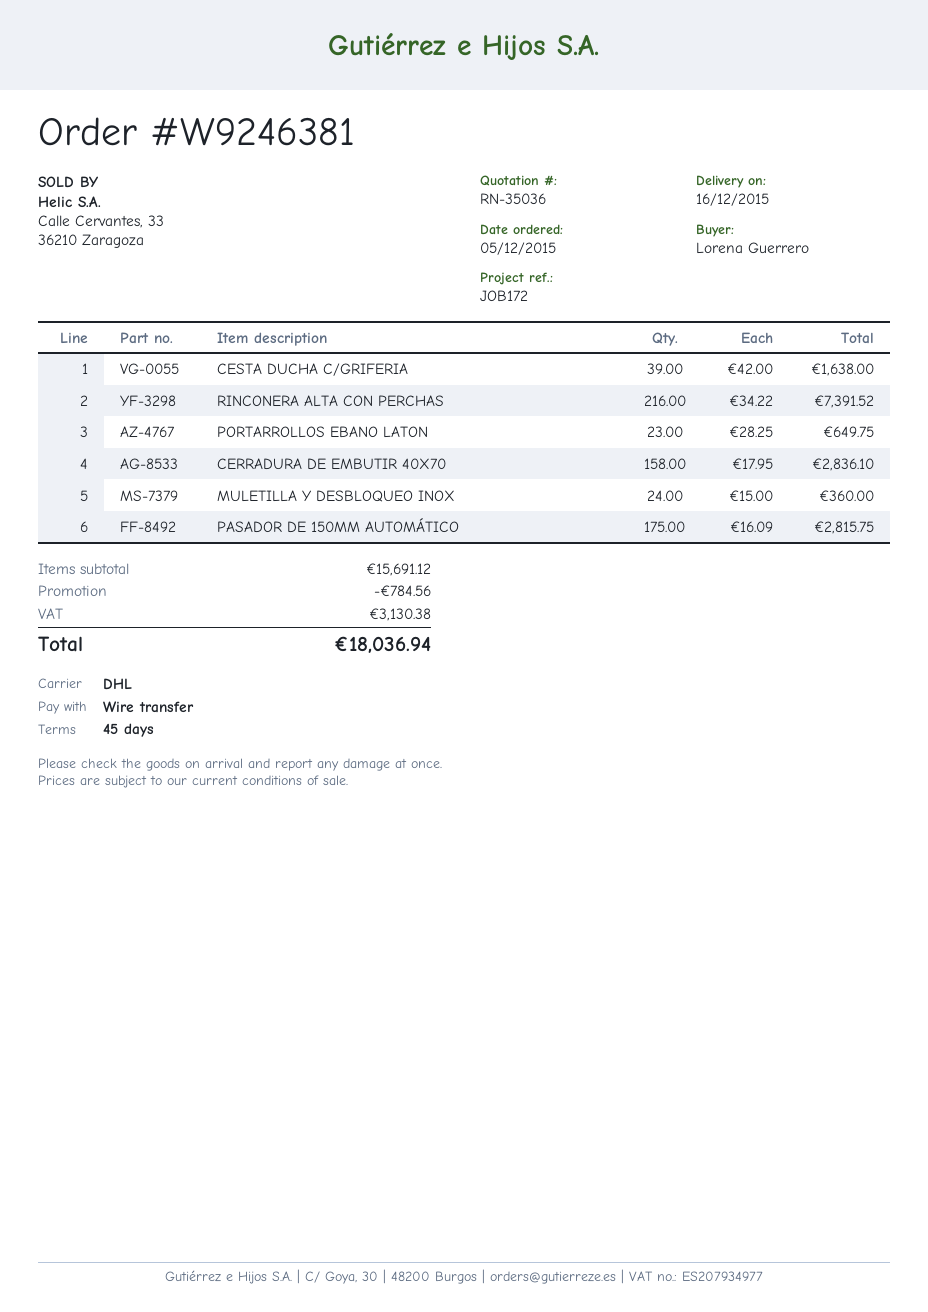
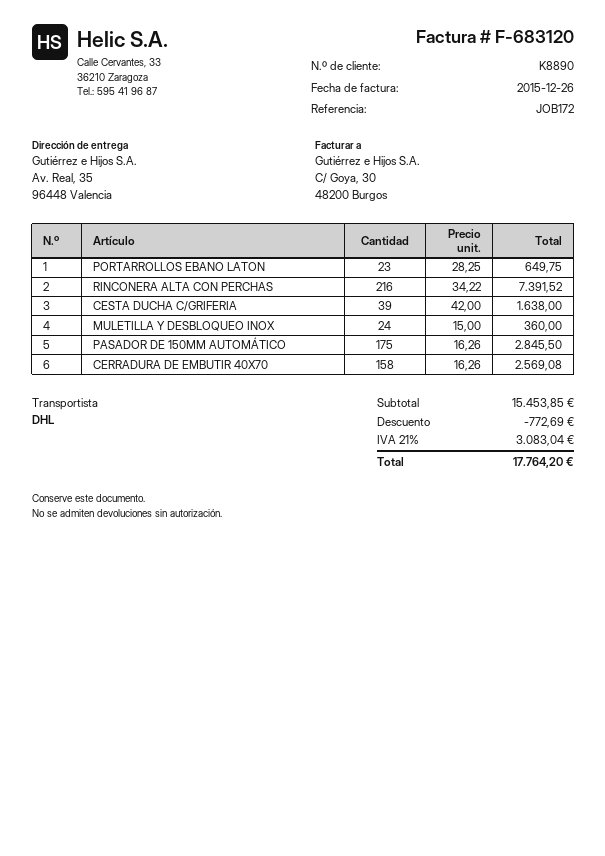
CERRADURA DE EMBUTIR 40X70: 158 x 17.95 = 2836.10 -> 158 x 16.26 = 2569.08
PASADOR DE 150MM AUTOMÁTICO: 175 x 16.09 = 2815.75 -> 175 x 16.26 = 2845.50
subtotal: 15691.12 -> 15453.85
discount: 784.56 -> 772.69
tax: 3130.38 -> 3083.04
total: 18036.94 -> 17764.20

